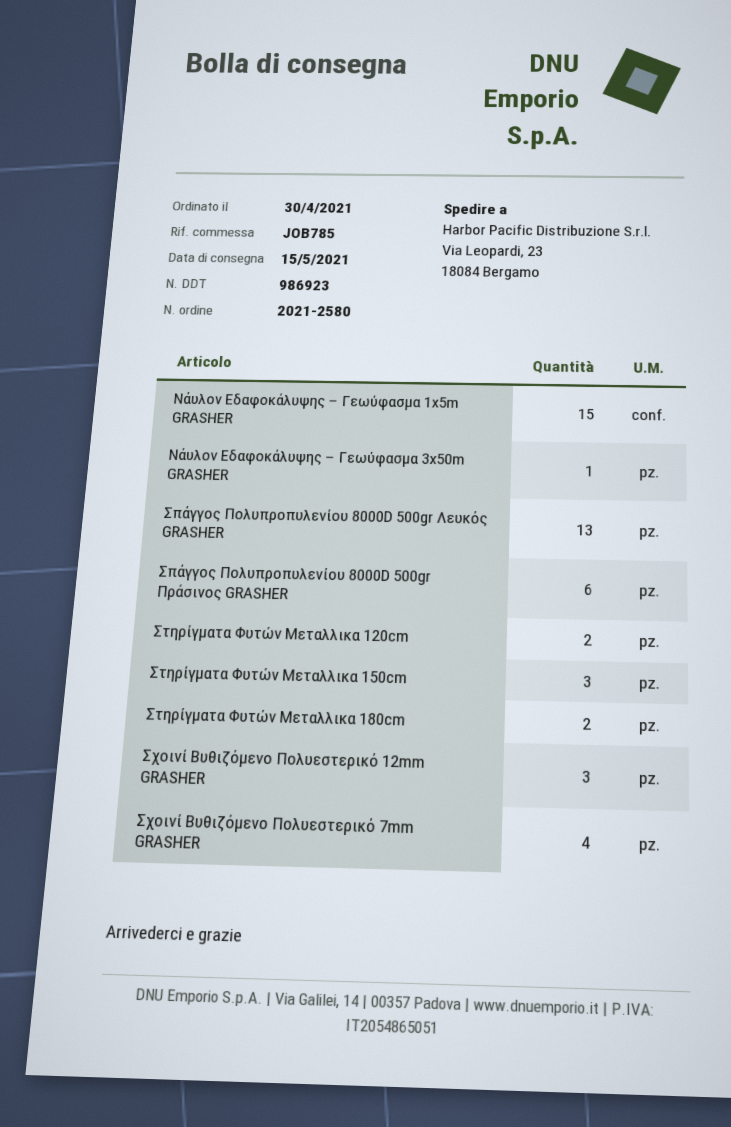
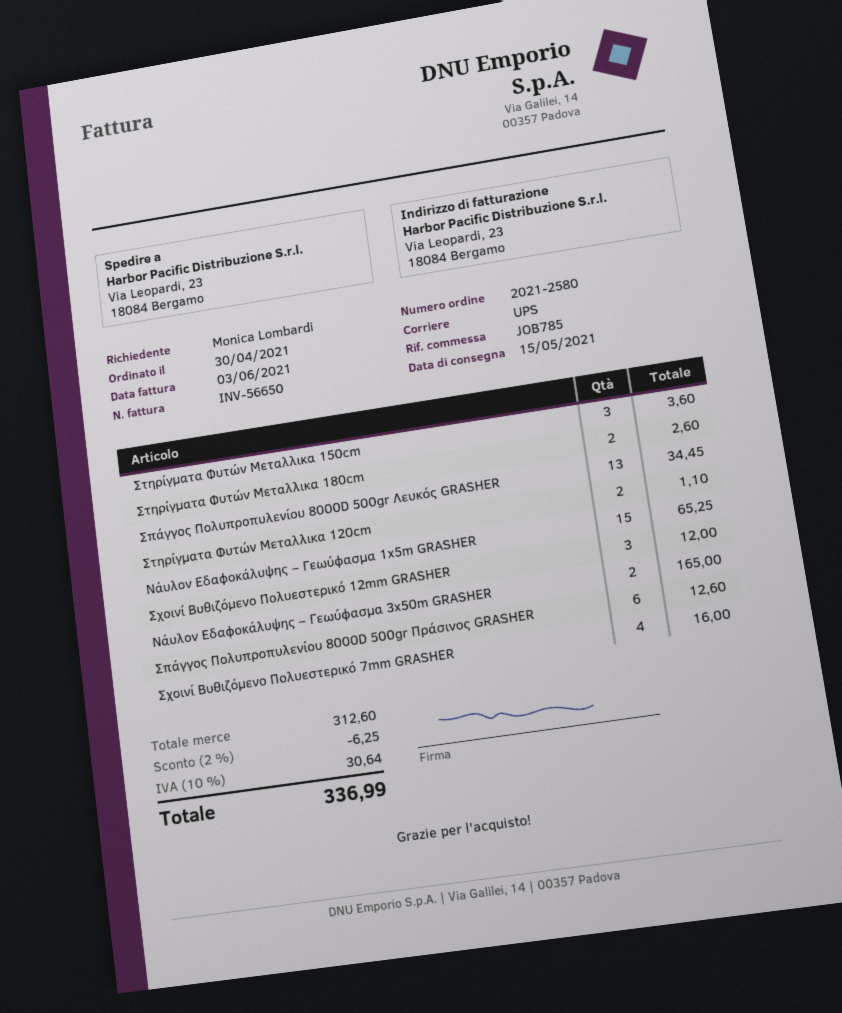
Νάυλον Εδαφοκάλυψης – Γεωύφασμα 3x50m GRASHER: 1 -> 2

